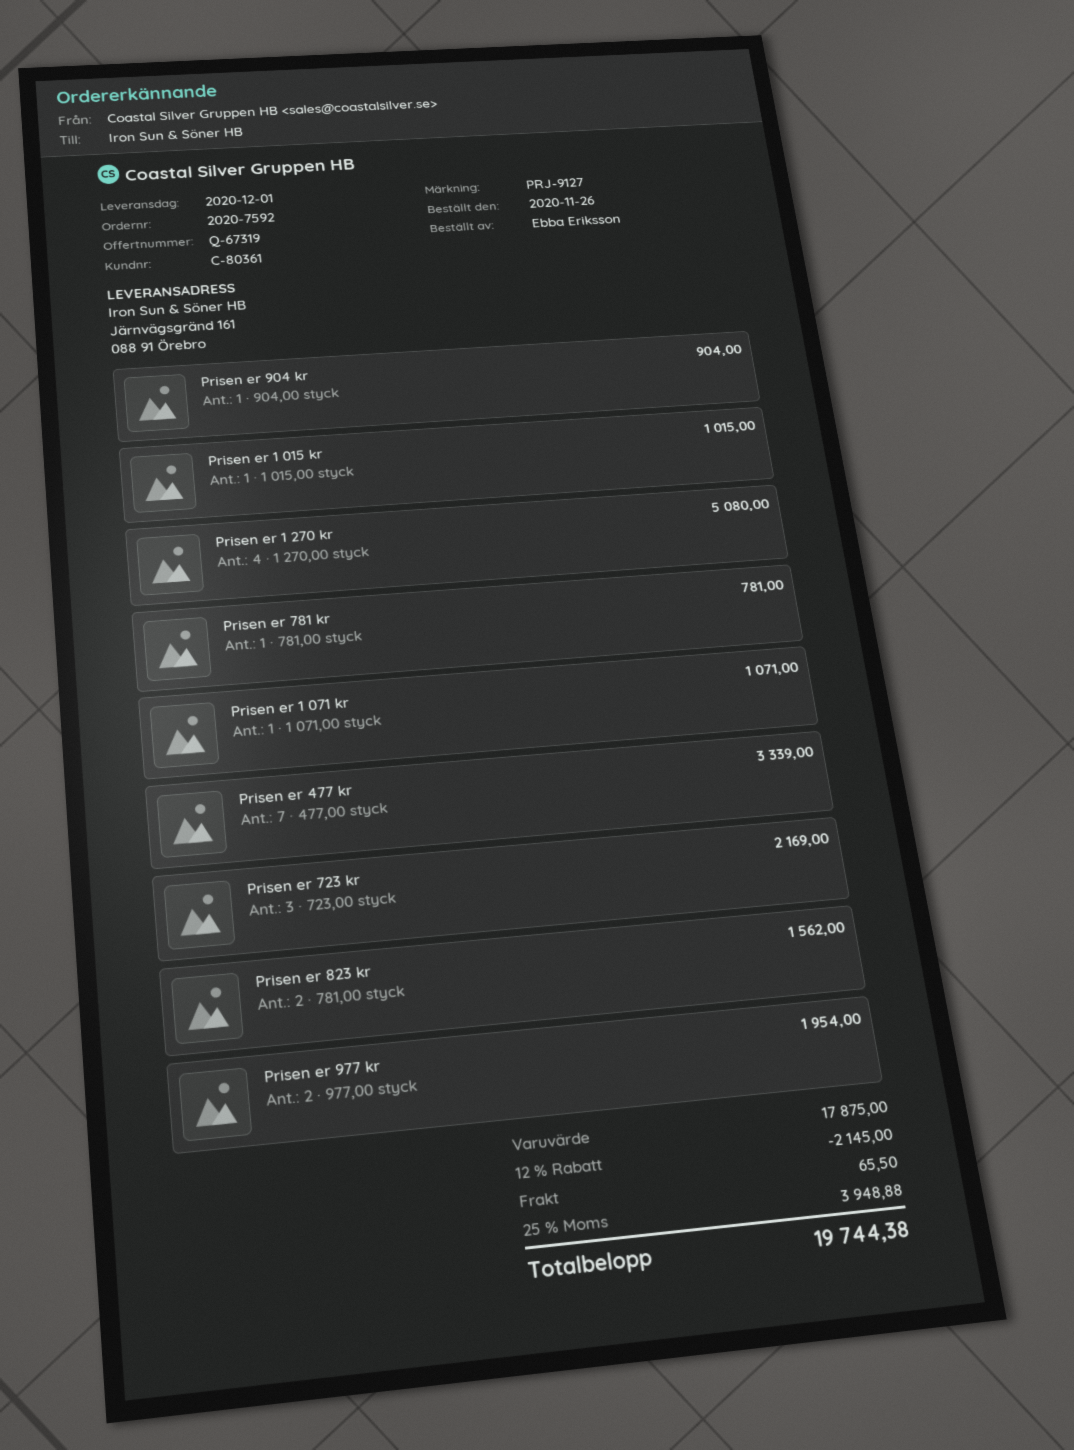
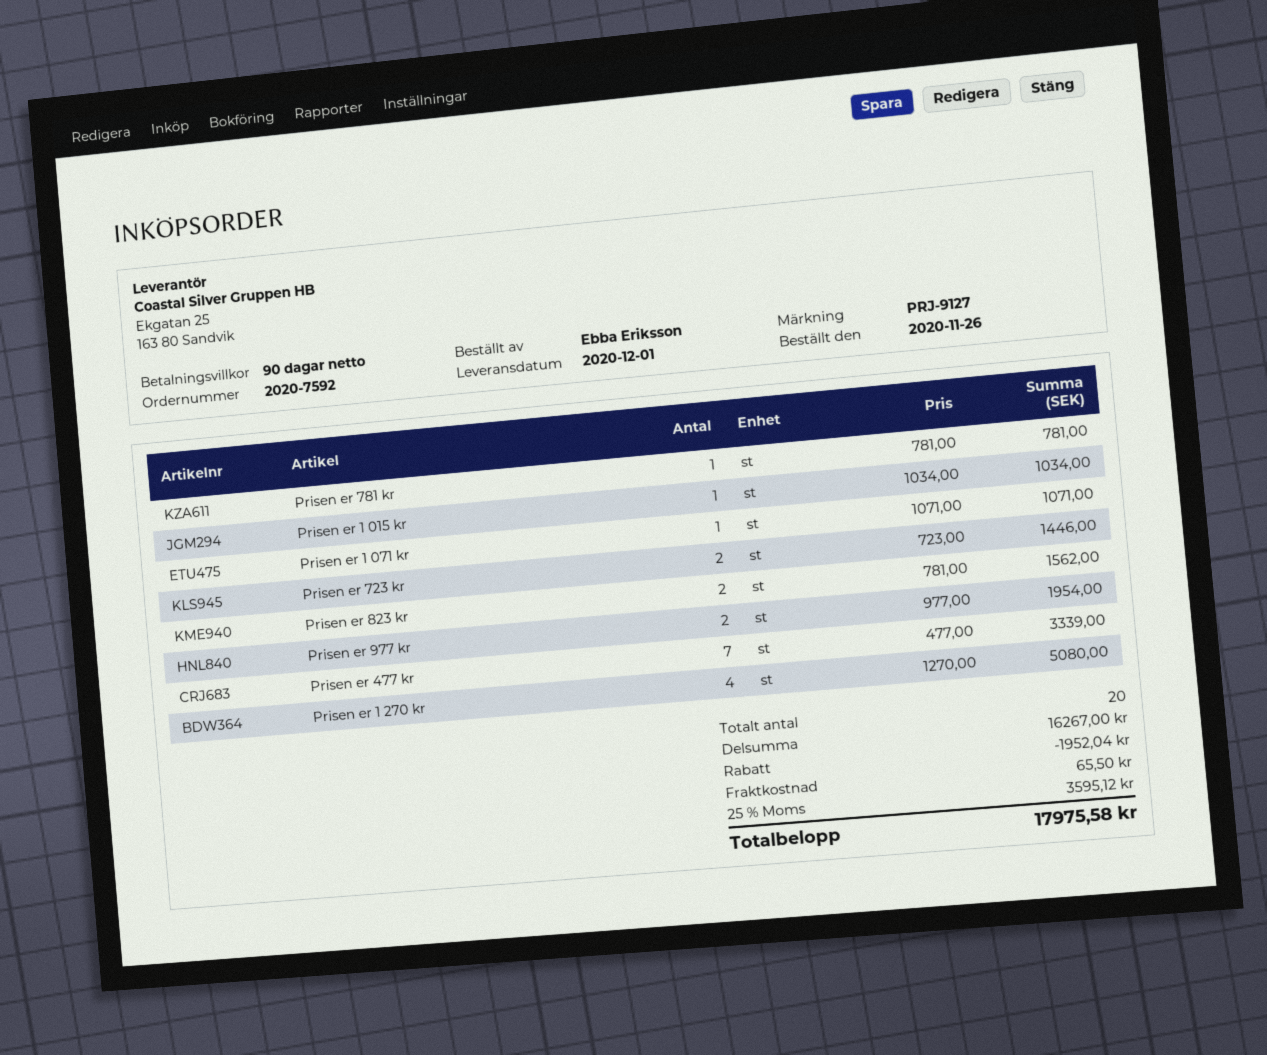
Prisen er 904 kr: 1 x 904.00 = 904.00 -> none
Prisen er 1 015 kr: 1 x 1015.00 = 1015.00 -> 1 x 1034.00 = 1034.00
Prisen er 723 kr: 3 x 723.00 = 2169.00 -> 2 x 723.00 = 1446.00
subtotal: 17875.00 -> 16267.00
discount: 2145.00 -> 1952.04
tax: 25% = 3948.88 -> 25% = 3595.12
total: 19744.38 -> 17975.58

